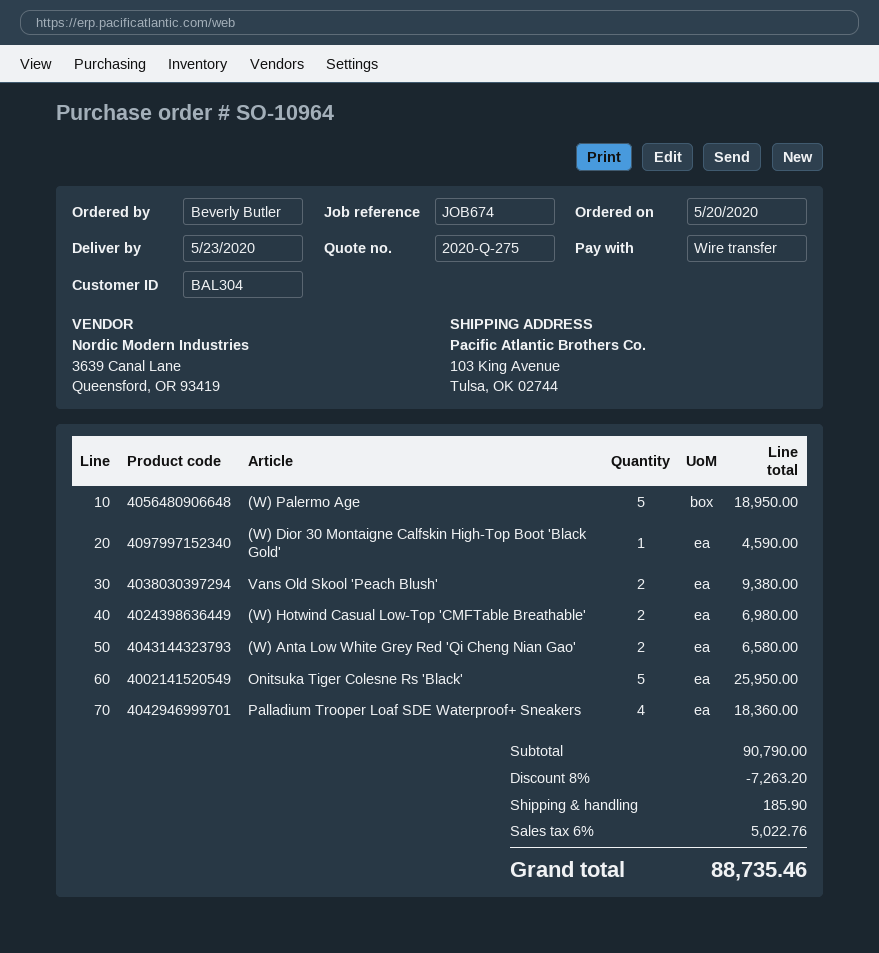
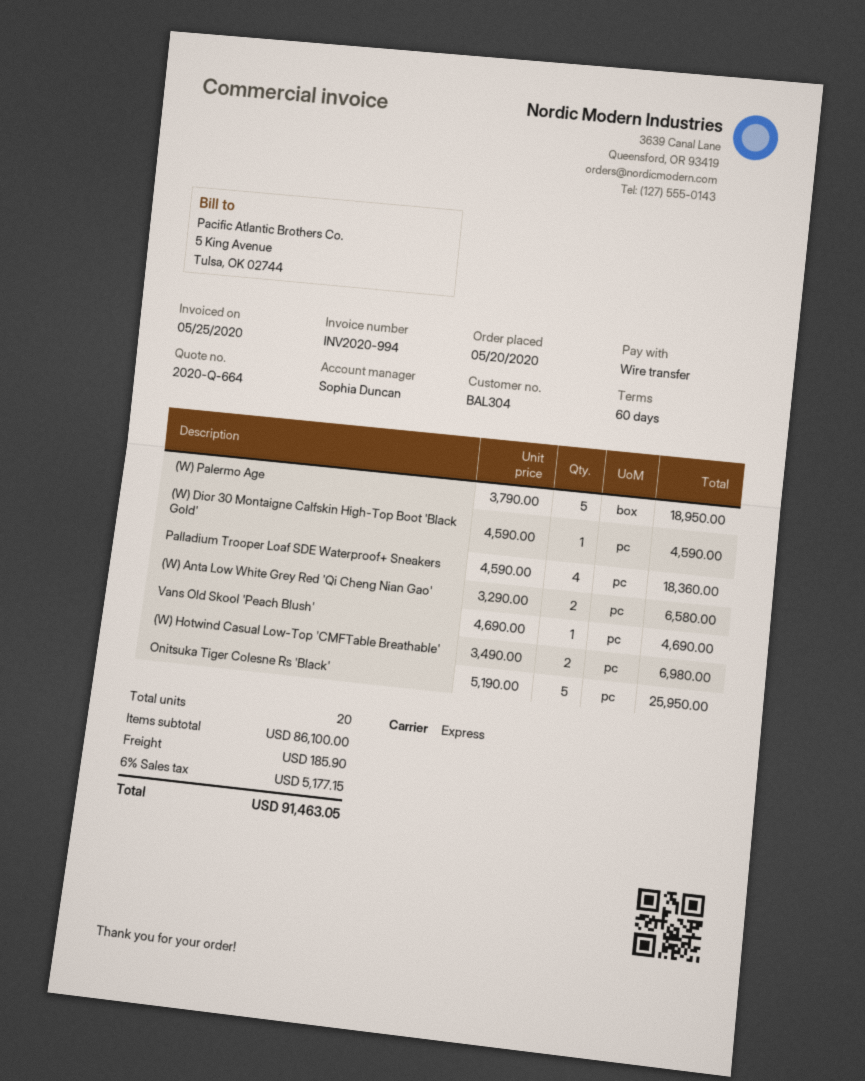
quote number: 2020-Q-275 -> 2020-Q-664
Vans Old Skool 'Peach Blush': 2 for 9380.00 -> 1 for 4690.00
subtotal: 90790.00 -> 86100.00
discount: 8% = 7263.20 -> none
tax: 6% = 5022.76 -> 6% = 5177.15
total: 88735.46 -> 91463.05

